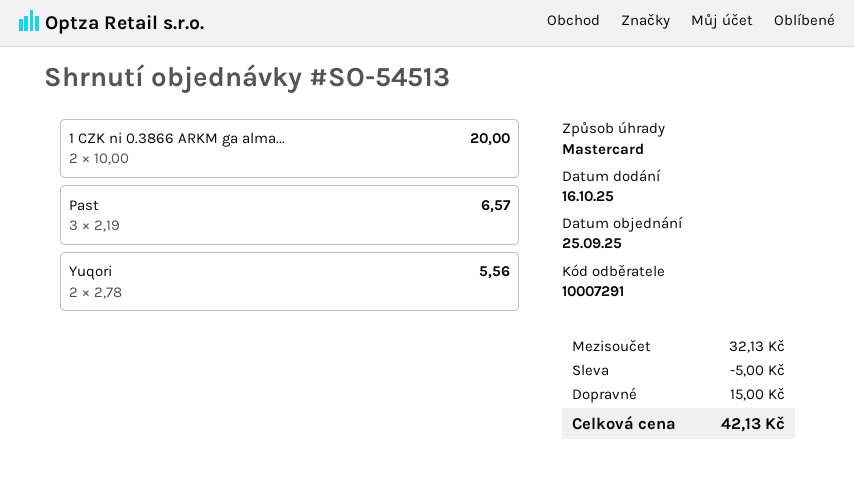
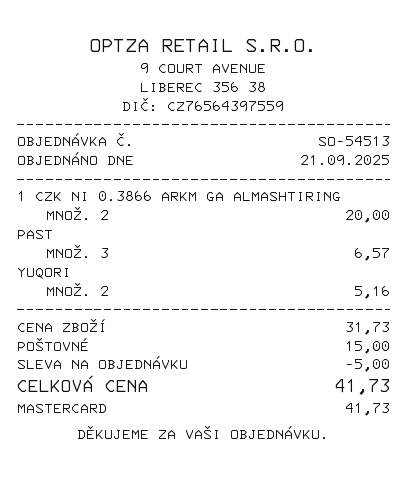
order date: 2025-09-25 -> 2025-09-21
Yuqori: 2 for 5.56 -> 2 for 5.16
subtotal: 32.13 -> 31.73
total: 42.13 -> 41.73

